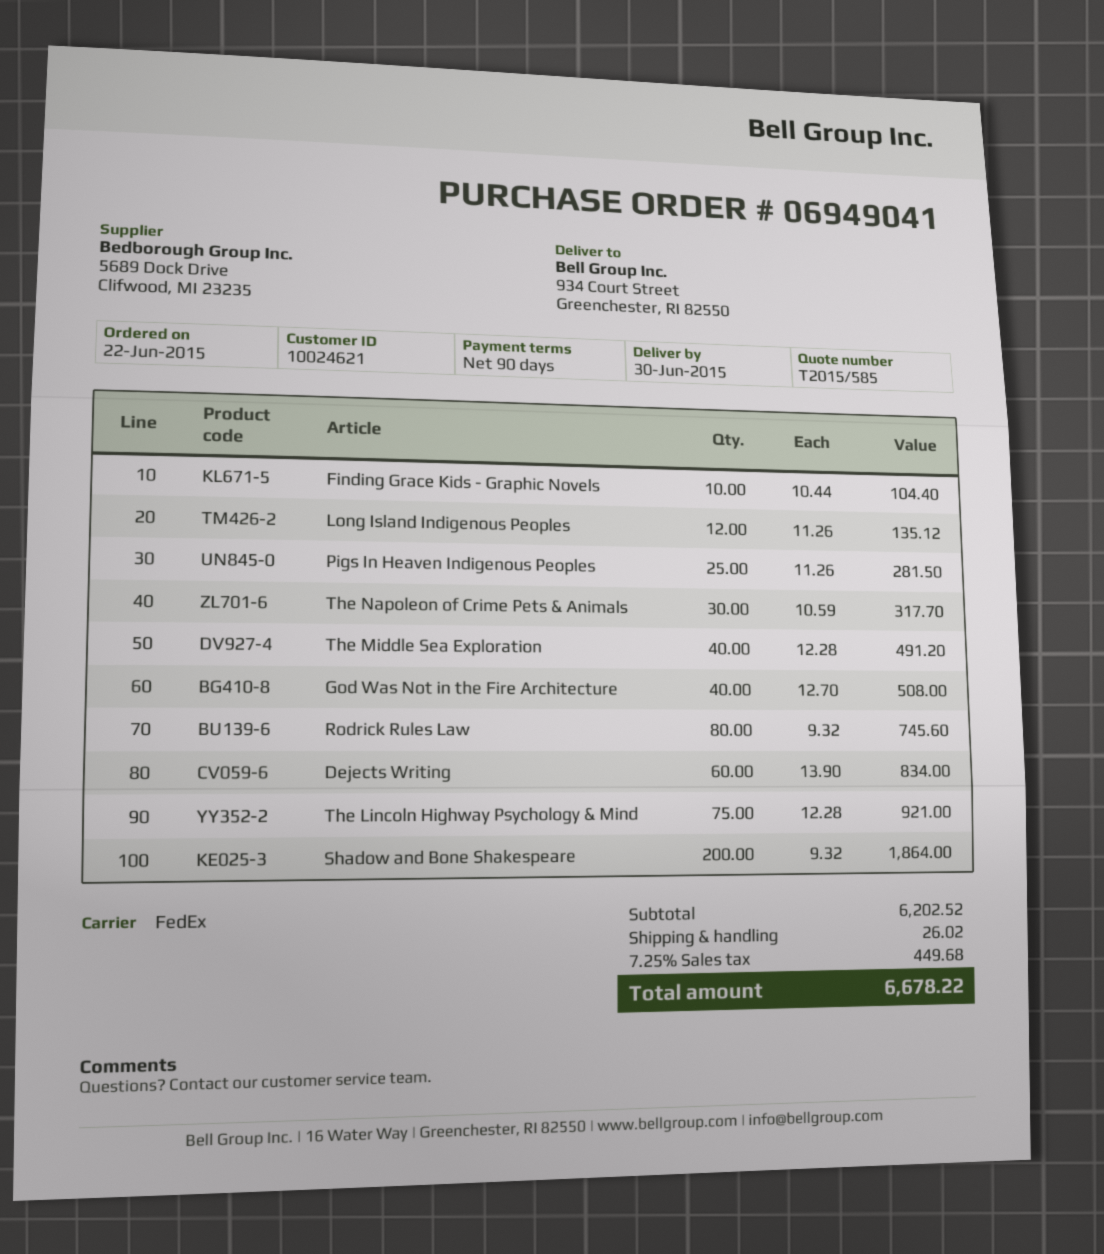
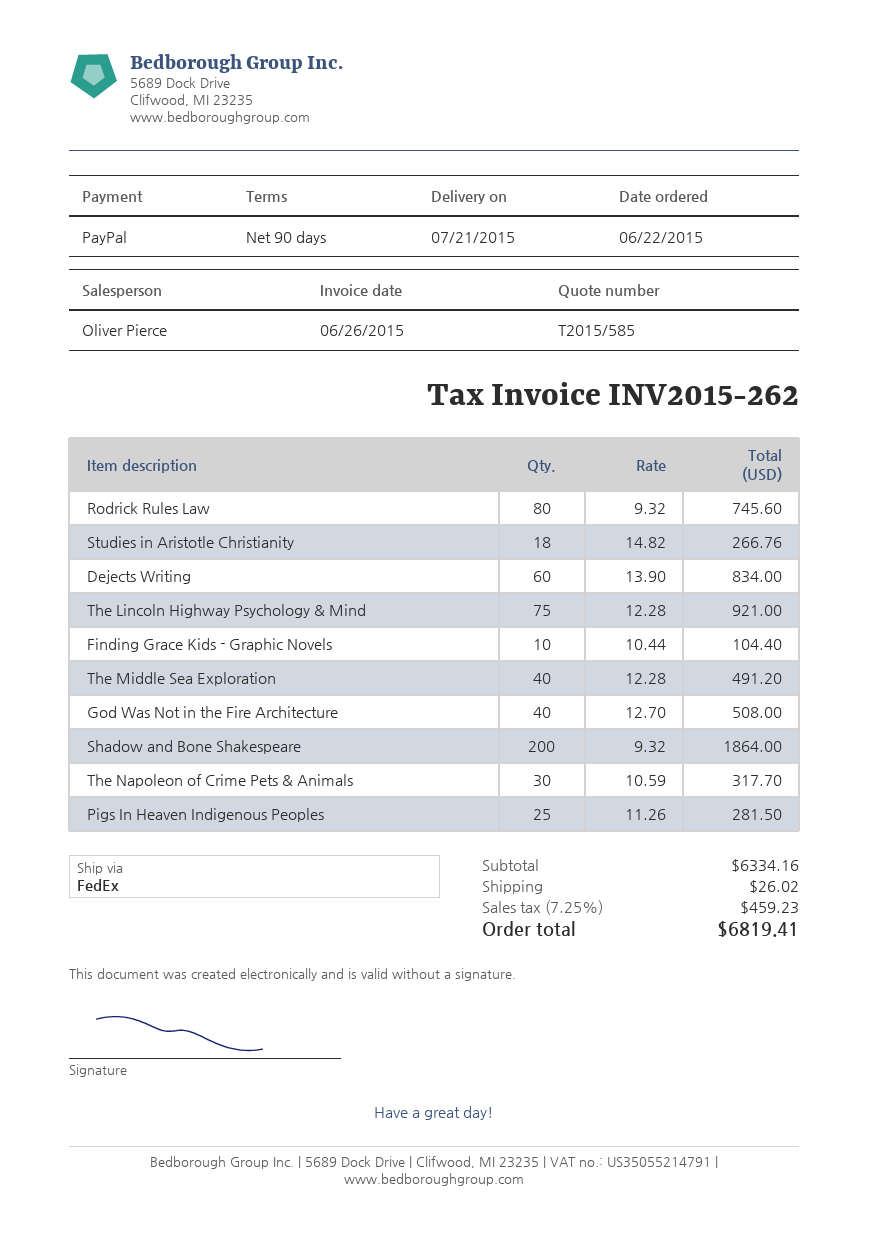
delivery date: 2015-06-30 -> 2015-07-21
Long Island Indigenous Peoples: 12 x 11.26 = 135.12 -> none
Studies in Aristotle Christianity: none -> 18 x 14.82 = 266.76
subtotal: 6202.52 -> 6334.16
tax: 7.25% = 449.68 -> 7.25% = 459.23
total: 6678.22 -> 6819.41

